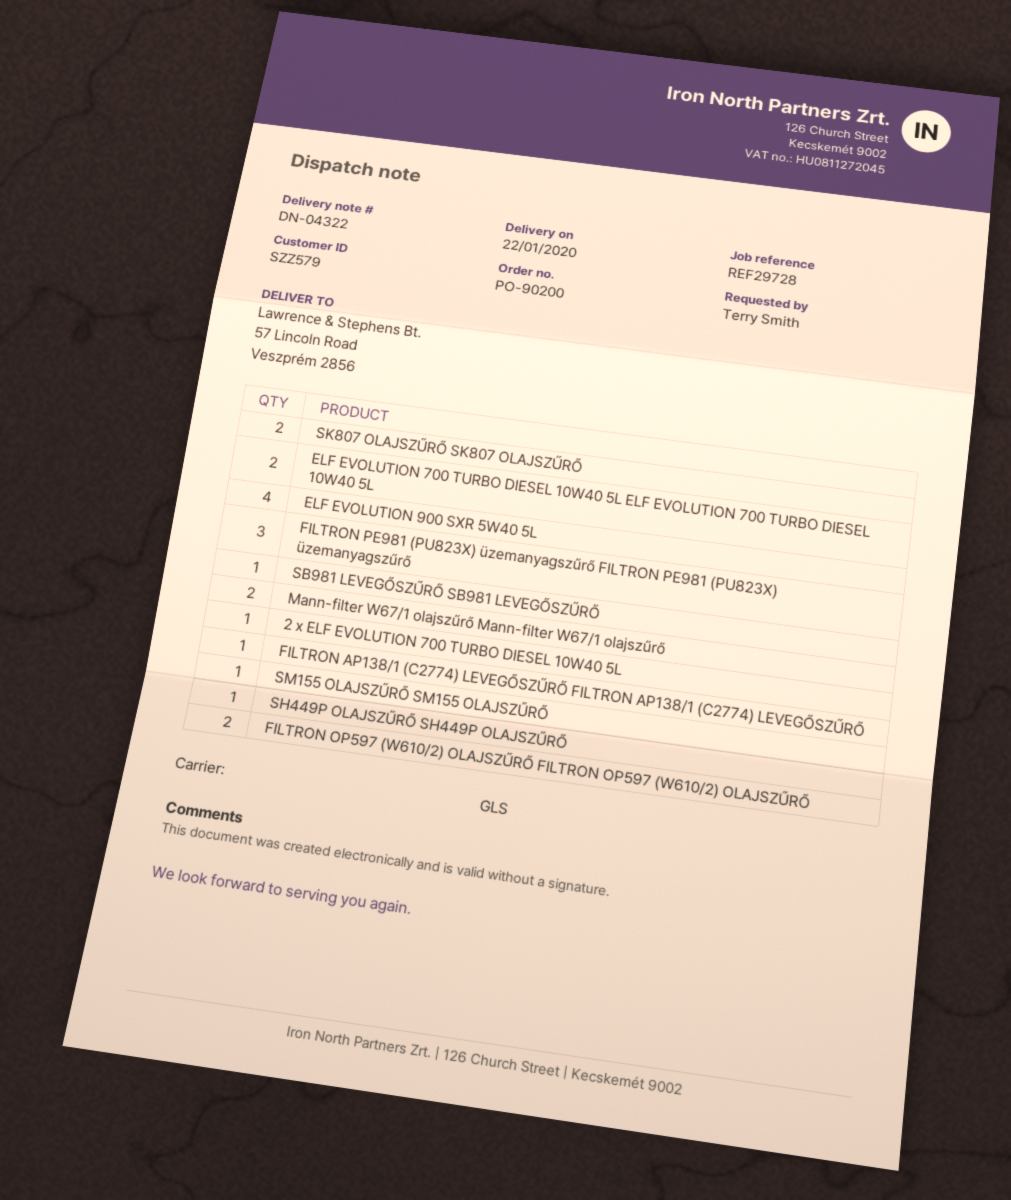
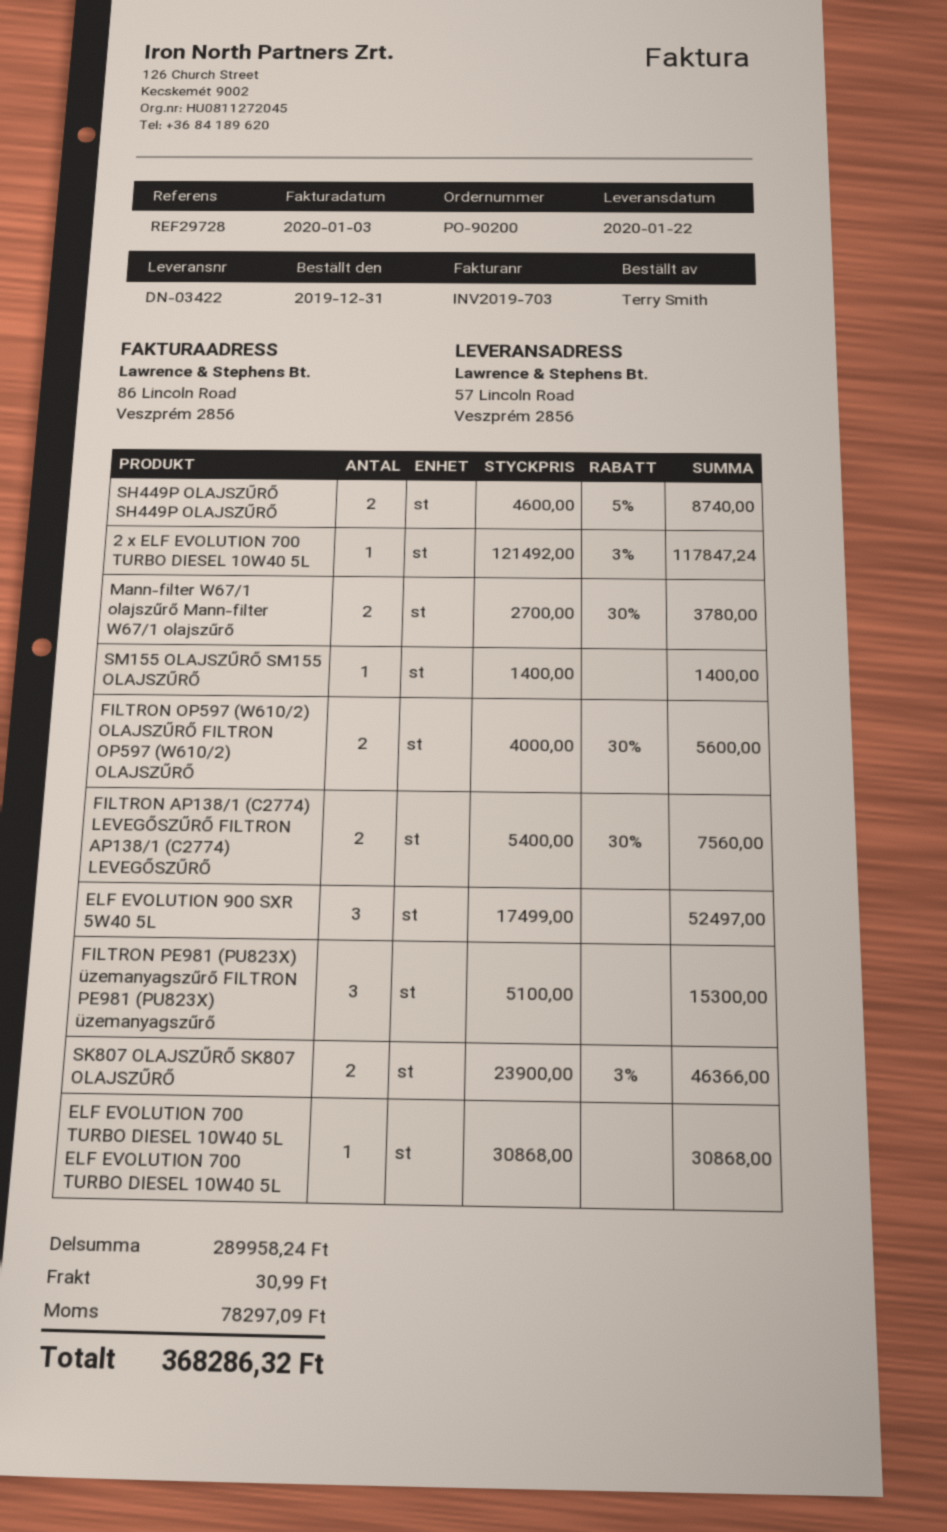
delivery note number: DN-04322 -> DN-03422
ELF EVOLUTION 700 TURBO DIESEL 10W40 5L ELF EVOLUTION 700 TURBO DIESEL 10W40 5L: 2 -> 1
ELF EVOLUTION 900 SXR 5W40 5L: 4 -> 3
SB981 LEVEGŐSZŰRŐ SB981 LEVEGŐSZŰRŐ: 1 -> none
FILTRON AP138/1 (C2774) LEVEGŐSZŰRŐ FILTRON AP138/1 (C2774) LEVEGŐSZŰRŐ: 1 -> 2
SH449P OLAJSZŰRŐ SH449P OLAJSZŰRŐ: 1 -> 2

